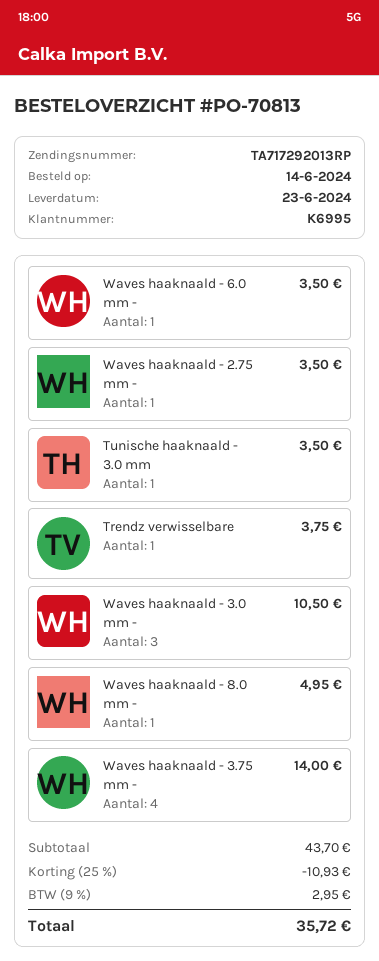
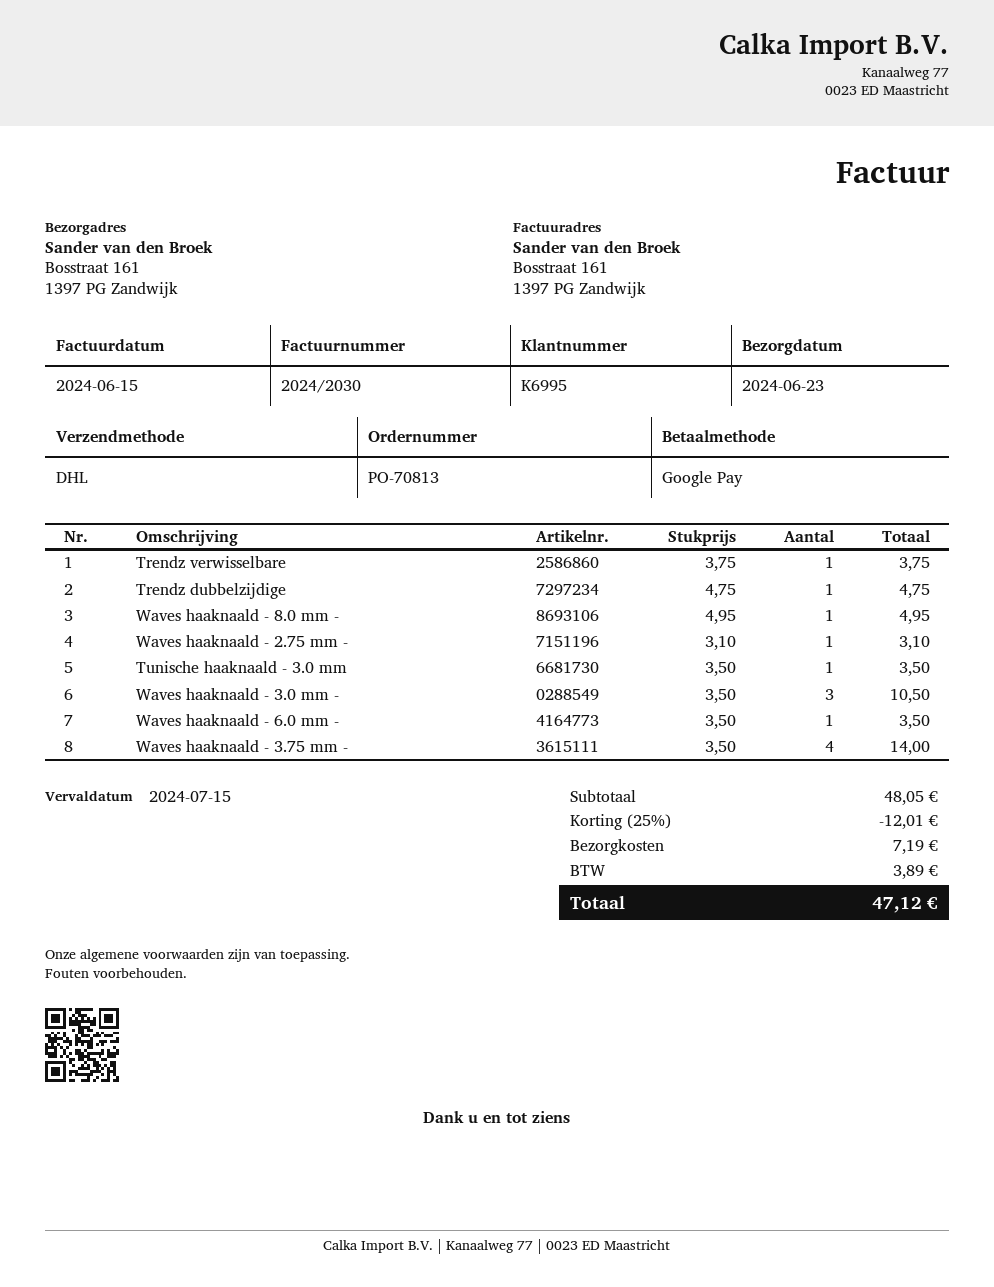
Waves haaknaald - 2.75 mm -: 1 for 3.50 -> 1 for 3.10
Trendz dubbelzijdige: none -> 1 for 4.75
subtotal: 43.70 -> 48.05
discount: 25% = 10.93 -> 25% = 12.01
shipping: none -> 7.19
tax: 2.95 -> 3.89
total: 35.72 -> 47.12

